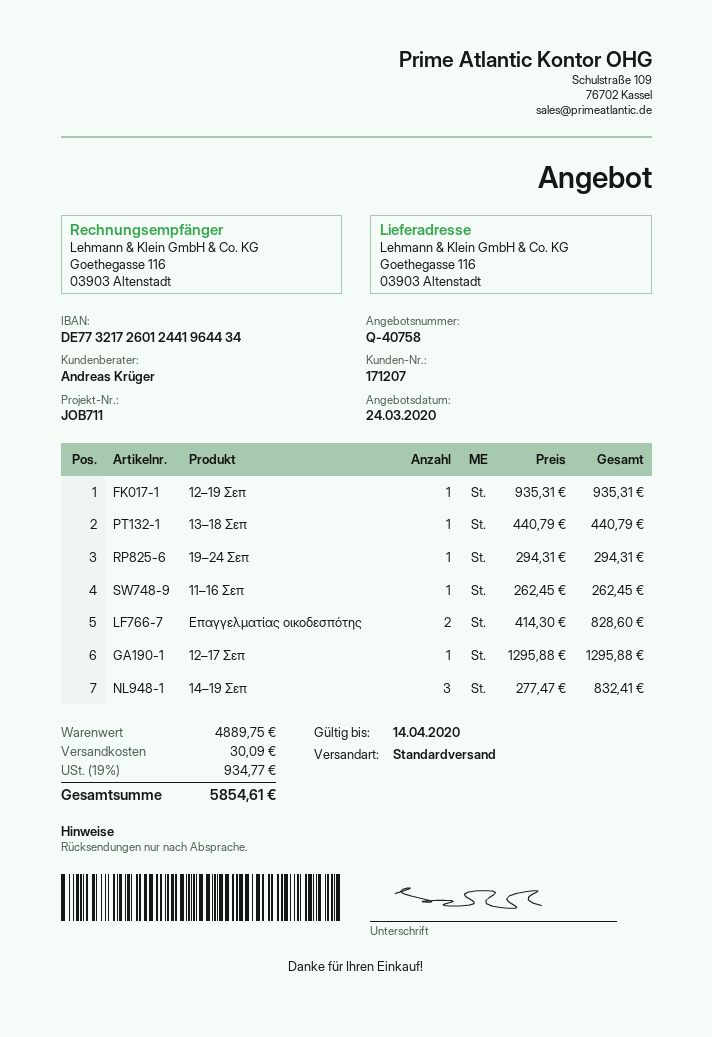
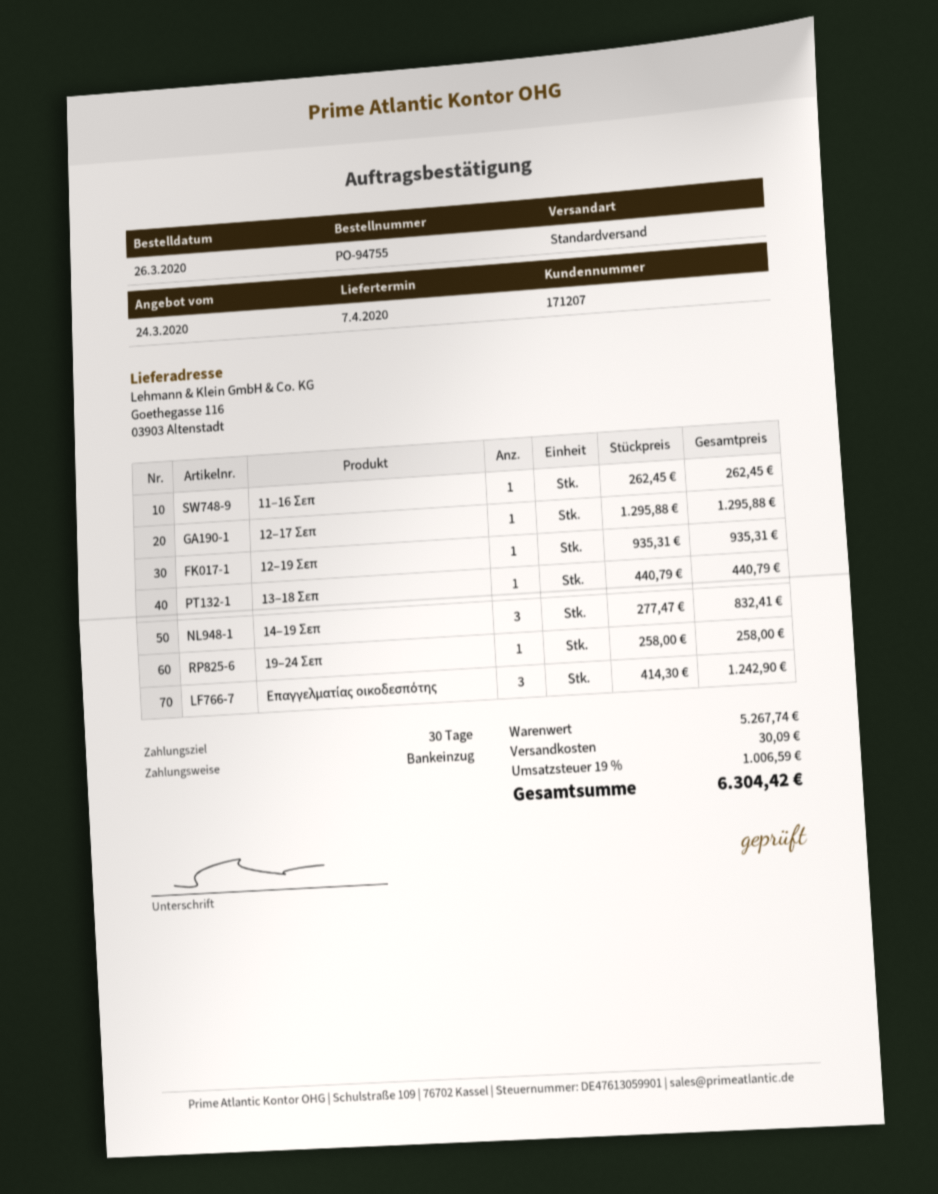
19–24 Σεπ: 1 x 294.31 = 294.31 -> 1 x 258.00 = 258.00
Επαγγελματίας οικοδεσπότης: 2 x 414.30 = 828.60 -> 3 x 414.30 = 1242.90
subtotal: 4889.75 -> 5267.74
tax: 19% = 934.77 -> 19% = 1006.59
total: 5854.61 -> 6304.42

